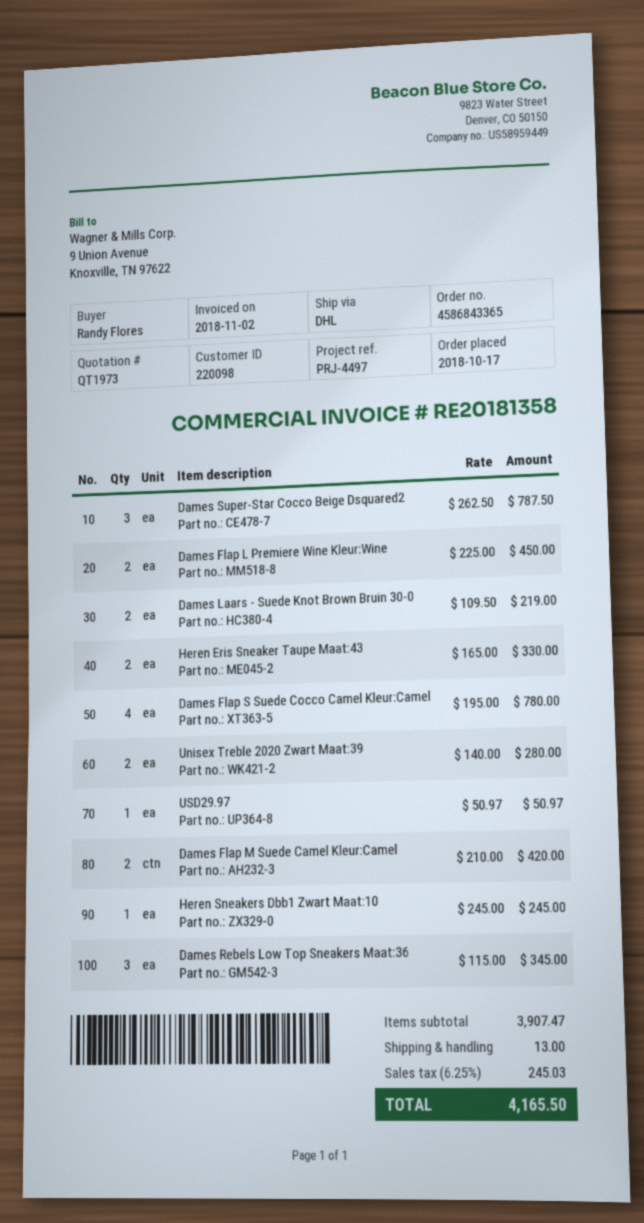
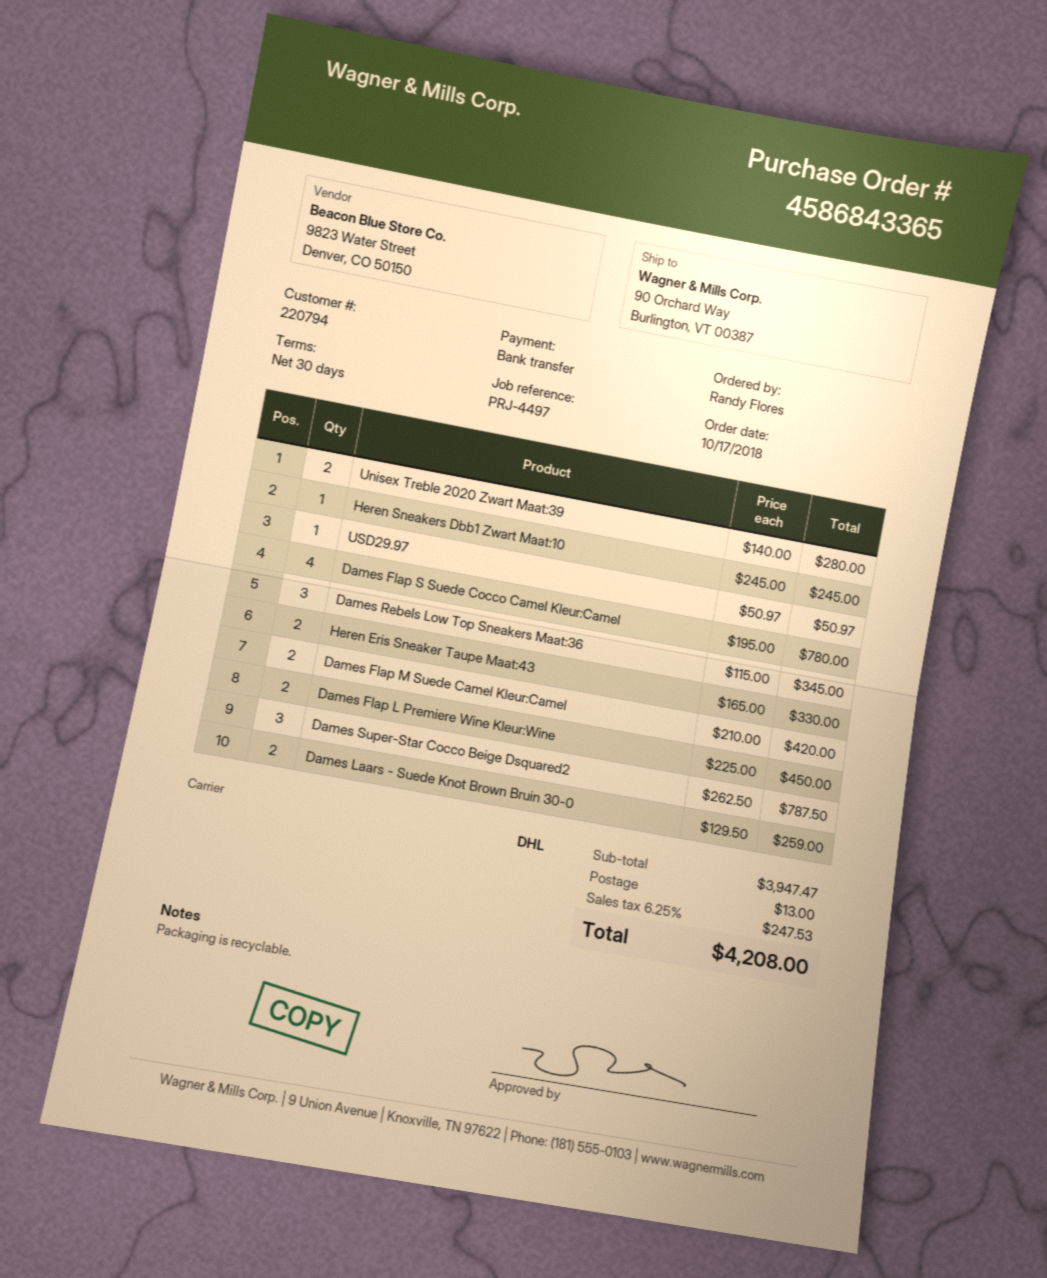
customer number: 220098 -> 220794
Dames Laars - Suede Knot Brown Bruin 30-0: 2 x 109.50 = 219.00 -> 2 x 129.50 = 259.00
subtotal: 3907.47 -> 3947.47
tax: 6.25% = 245.03 -> 6.25% = 247.53
total: 4165.50 -> 4208.00

